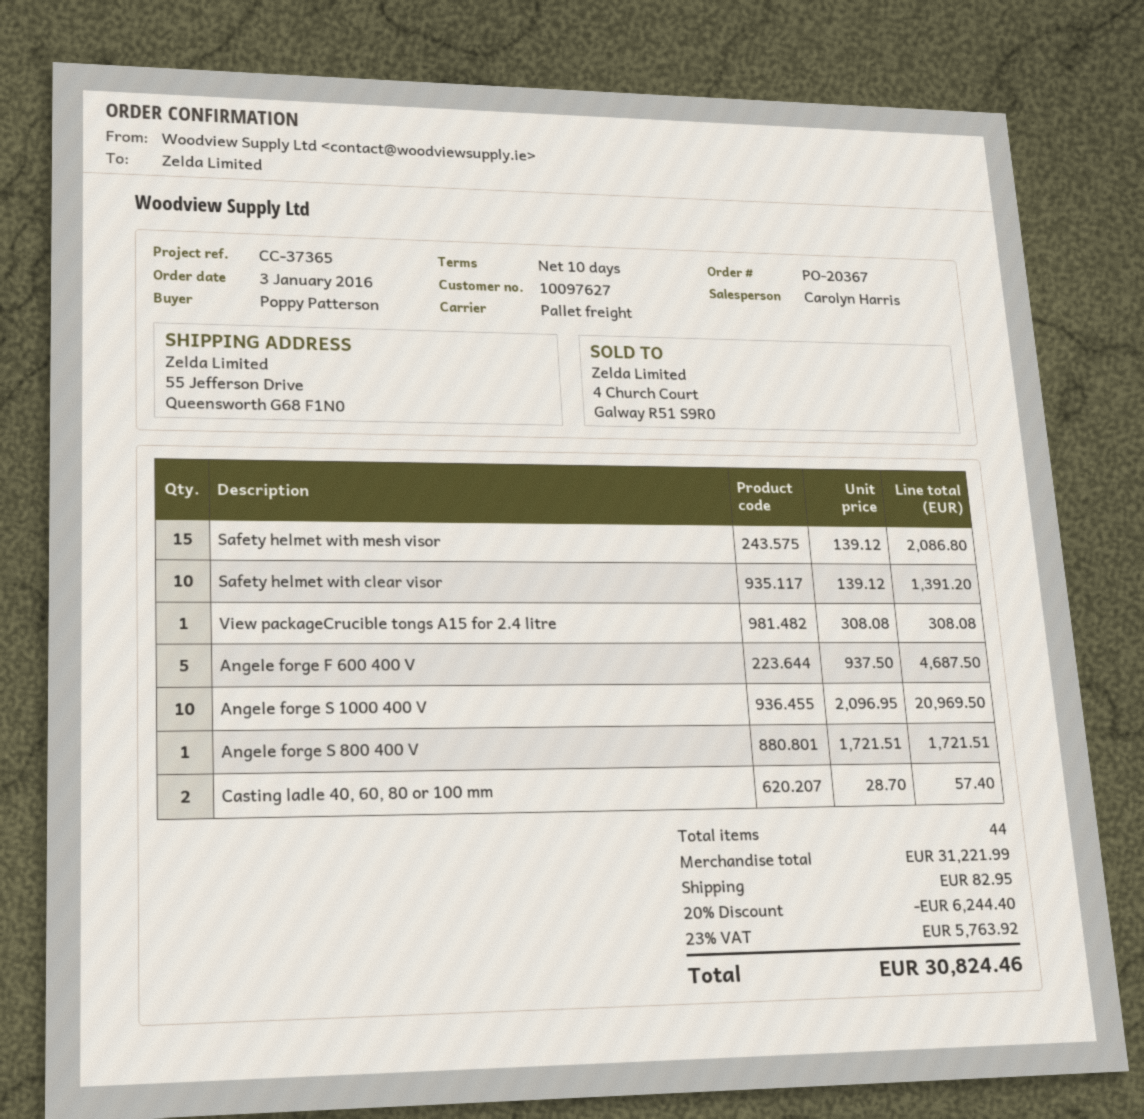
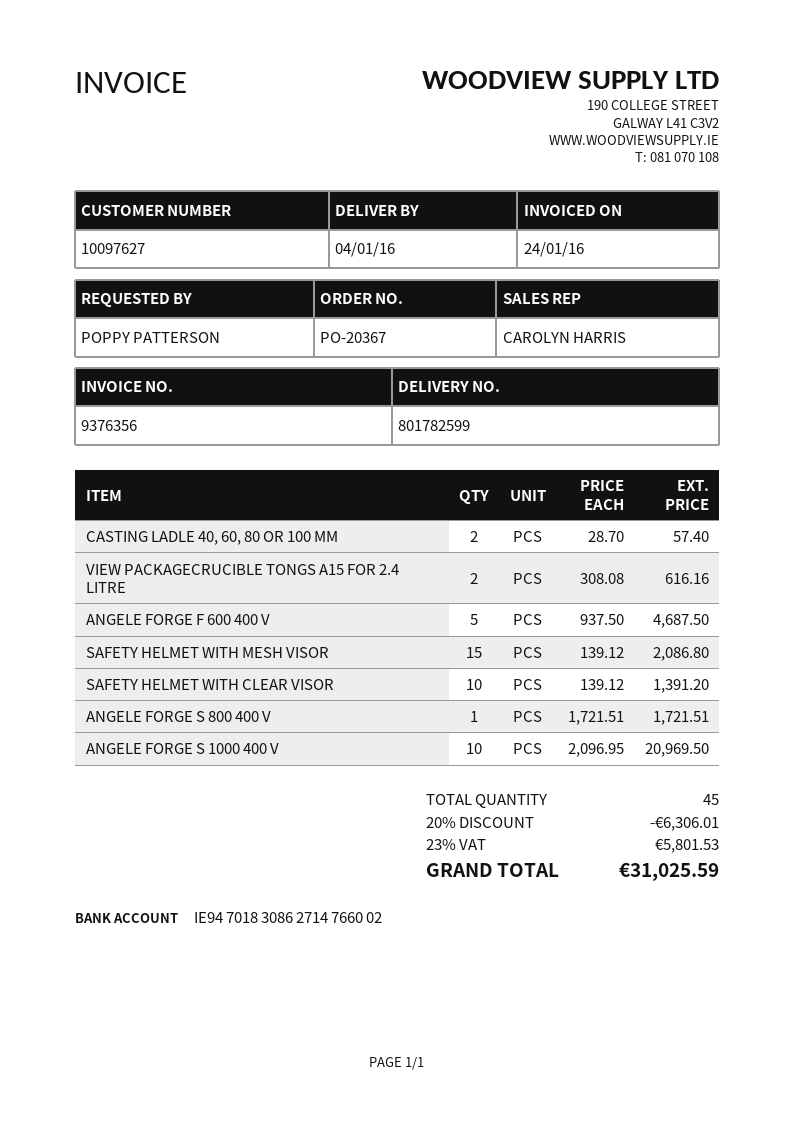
View packageCrucible tongs A15 for 2.4 litre: 1 x 308.08 = 308.08 -> 2 x 308.08 = 616.16
total quantity: 44 -> 45
discount: 20% = 6244.40 -> 20% = 6306.01
shipping: 82.95 -> none
tax: 23% = 5763.92 -> 23% = 5801.53
total: 30824.46 -> 31025.59

